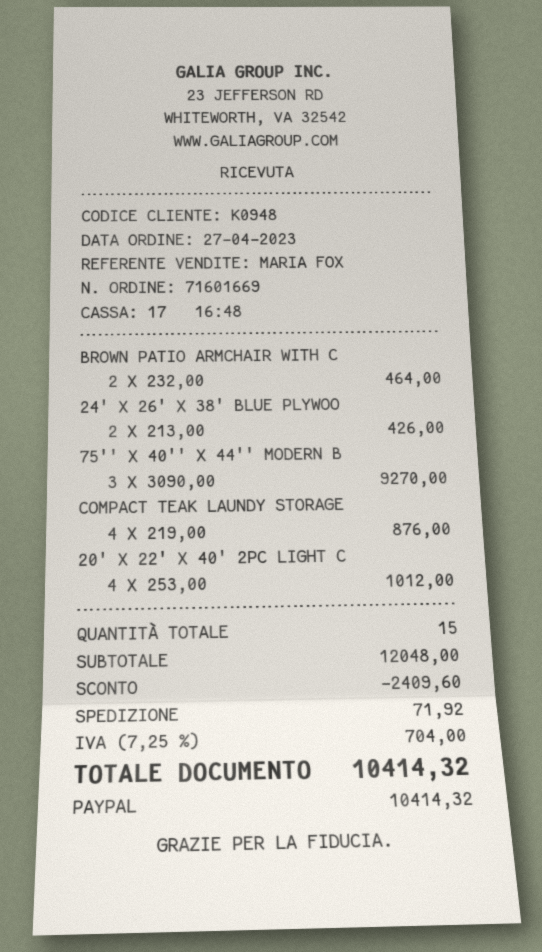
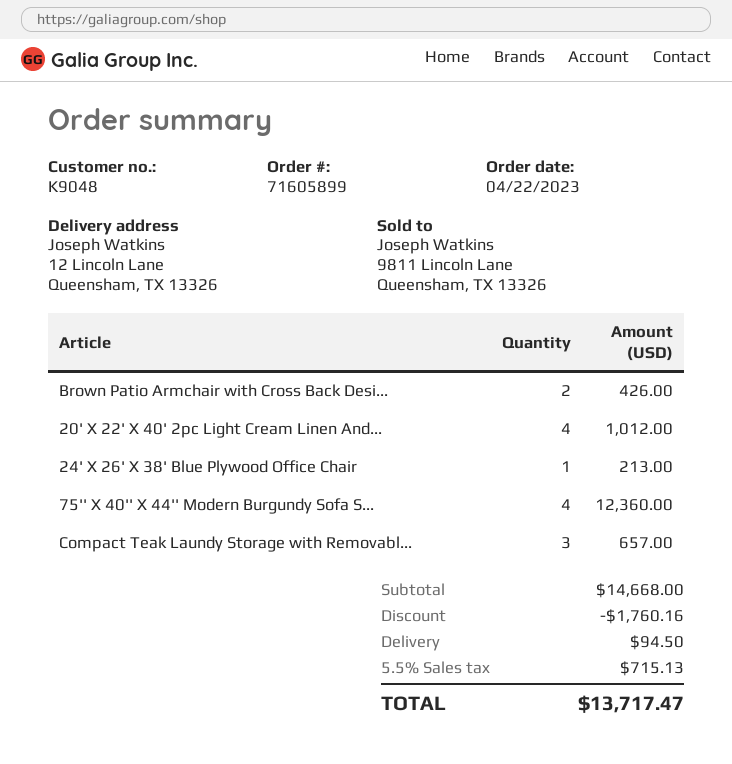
order number: 71601669 -> 71605899
order date: 2023-04-27 -> 2023-04-22
customer number: K0948 -> K9048
BROWN PATIO ARMCHAIR WITH C: 2 for 464.00 -> 2 for 426.00
24' X 26' X 38' BLUE PLYWOO: 2 for 426.00 -> 1 for 213.00
75'' X 40'' X 44'' MODERN B: 3 for 9270.00 -> 4 for 12360.00
COMPACT TEAK LAUNDY STORAGE: 4 for 876.00 -> 3 for 657.00
subtotal: 12048.00 -> 14668.00
discount: 2409.60 -> 1760.16
shipping: 71.92 -> 94.50
tax: 7.25% = 704.00 -> 5.5% = 715.13
total: 10414.32 -> 13717.47

